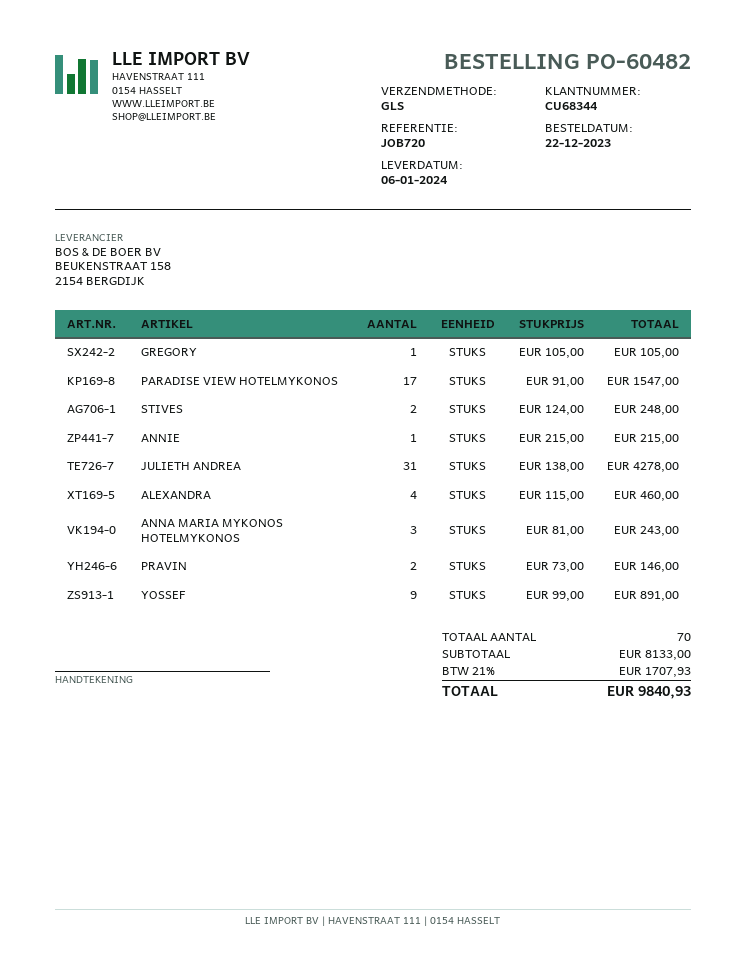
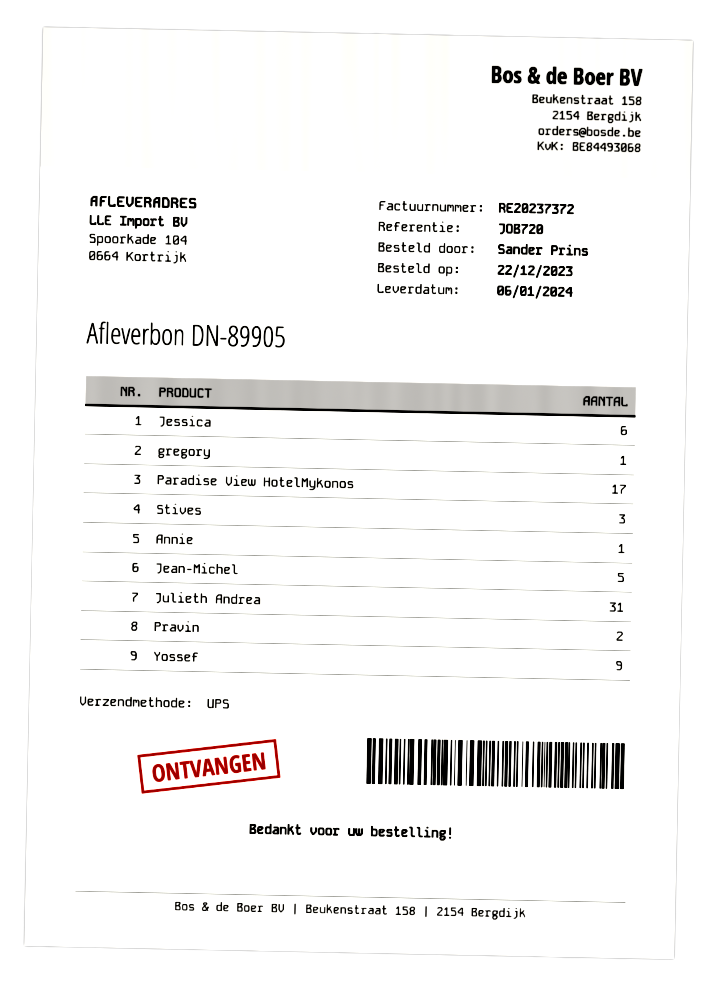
shipping method: GLS -> UPS
STIVES: 2 -> 3
ALEXANDRA: 4 -> none
ANNA MARIA MYKONOS HOTELMYKONOS: 3 -> none
Jessica: none -> 6
Jean-Michel: none -> 5

